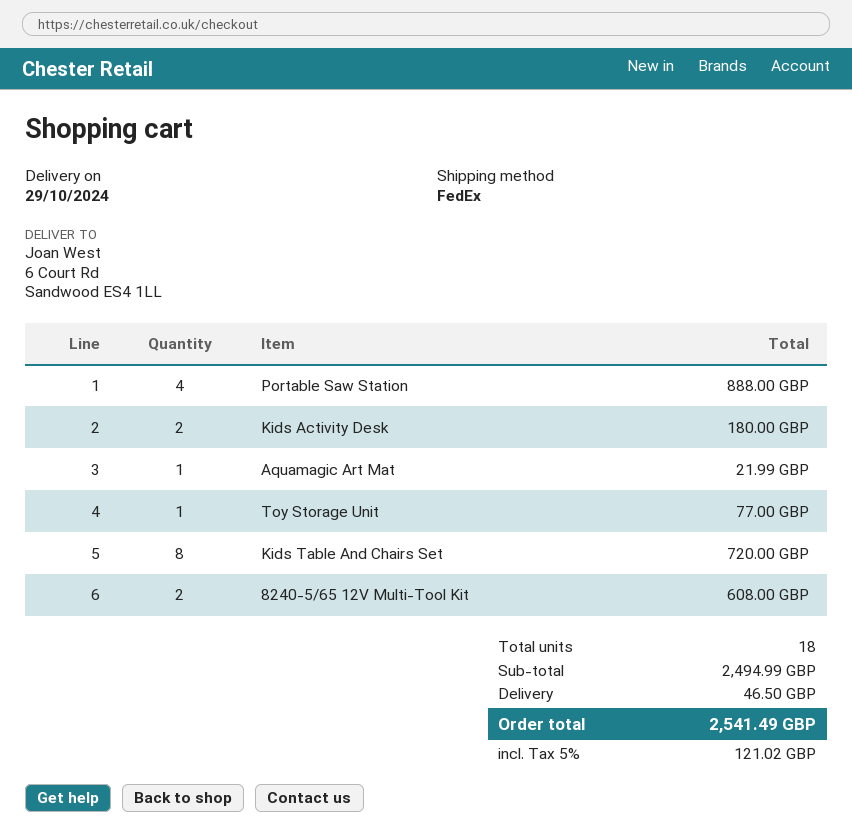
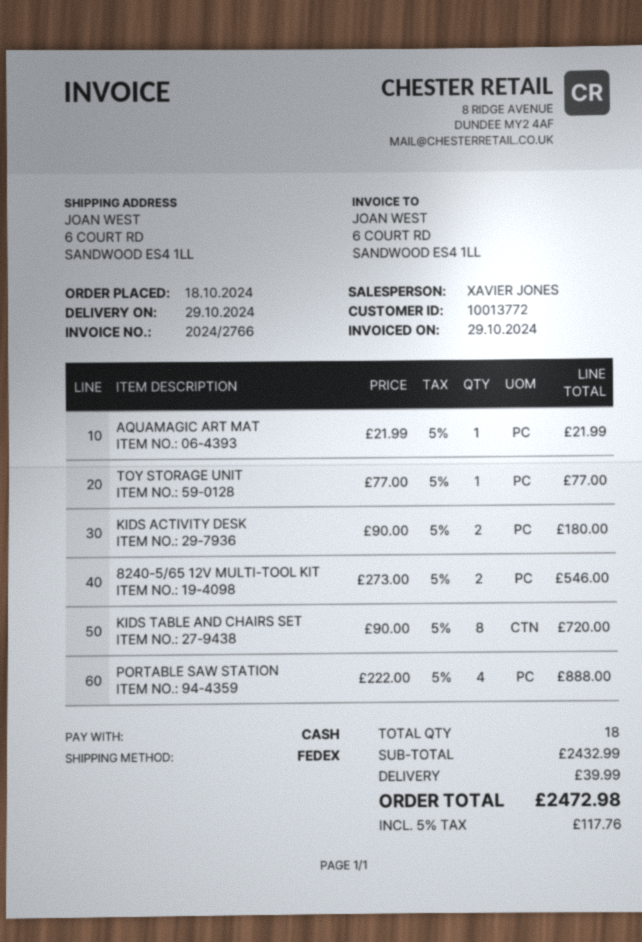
8240-5/65 12V Multi-Tool Kit: 2 for 608.00 -> 2 for 546.00
subtotal: 2494.99 -> 2432.99
shipping: 46.50 -> 39.99
tax: 5% = 121.02 -> 5% = 117.76
total: 2541.49 -> 2472.98

